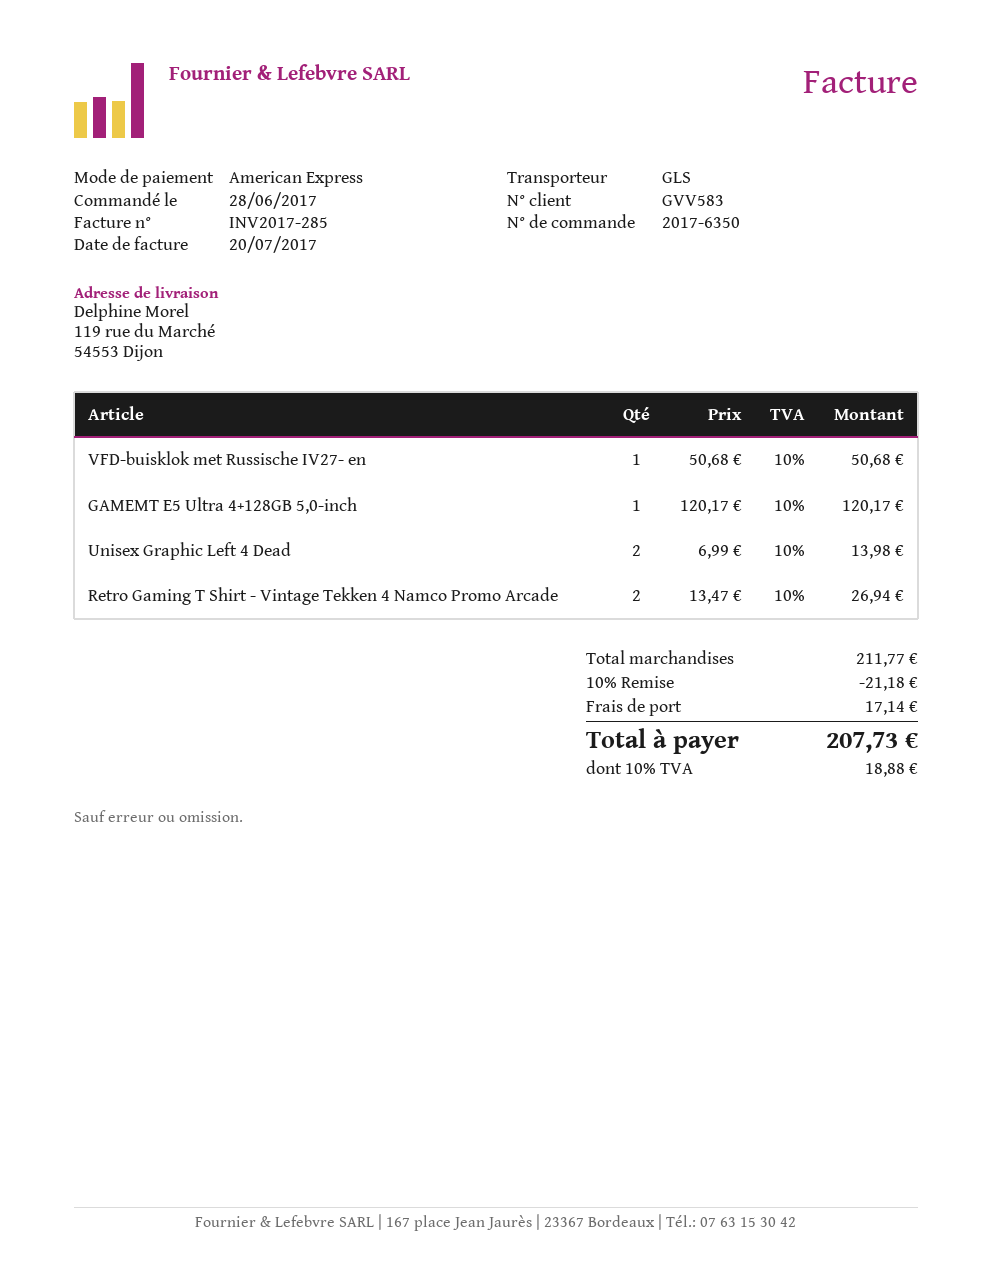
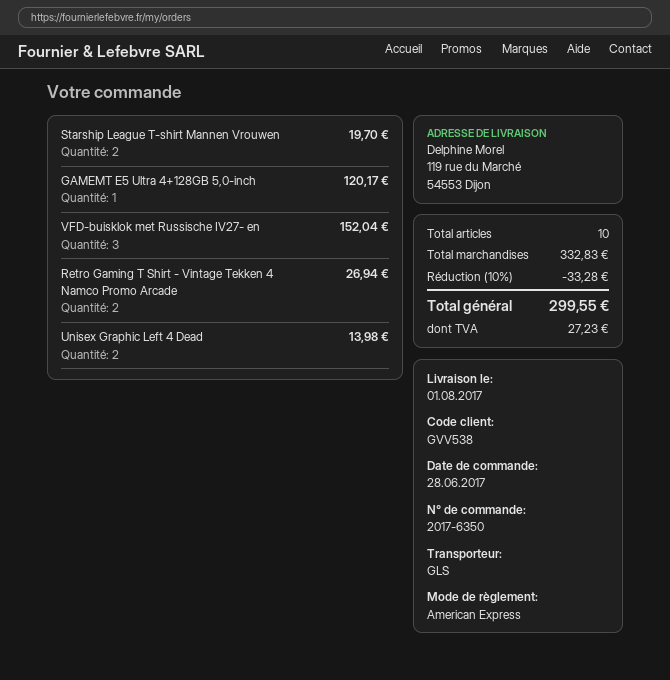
customer number: GVV583 -> GVV538
VFD-buisklok met Russische IV27- en: 1 for 50.68 -> 3 for 152.04
Starship League T-shirt Mannen Vrouwen: none -> 2 for 19.70
subtotal: 211.77 -> 332.83
discount: 10% = 21.18 -> 10% = 33.28
shipping: 17.14 -> none
tax: 18.88 -> 27.23
total: 207.73 -> 299.55

